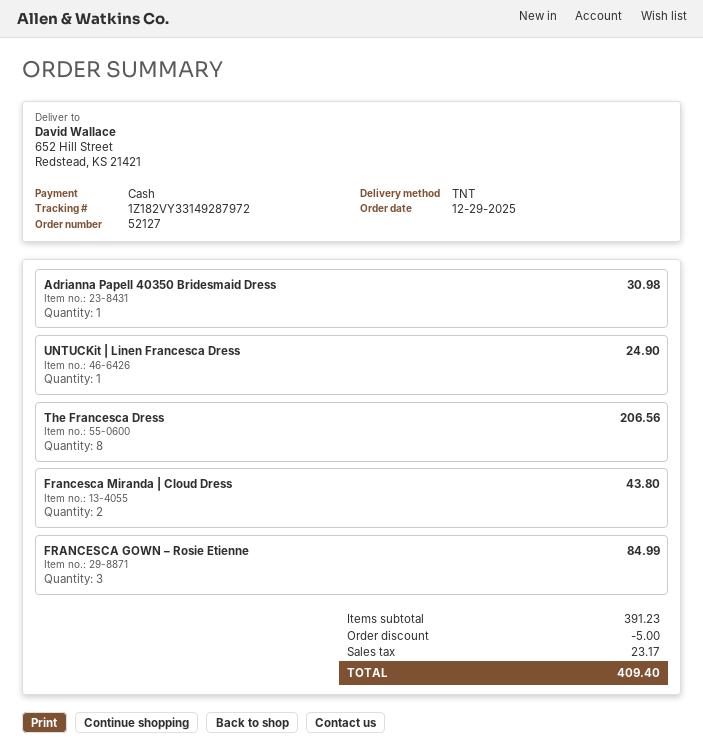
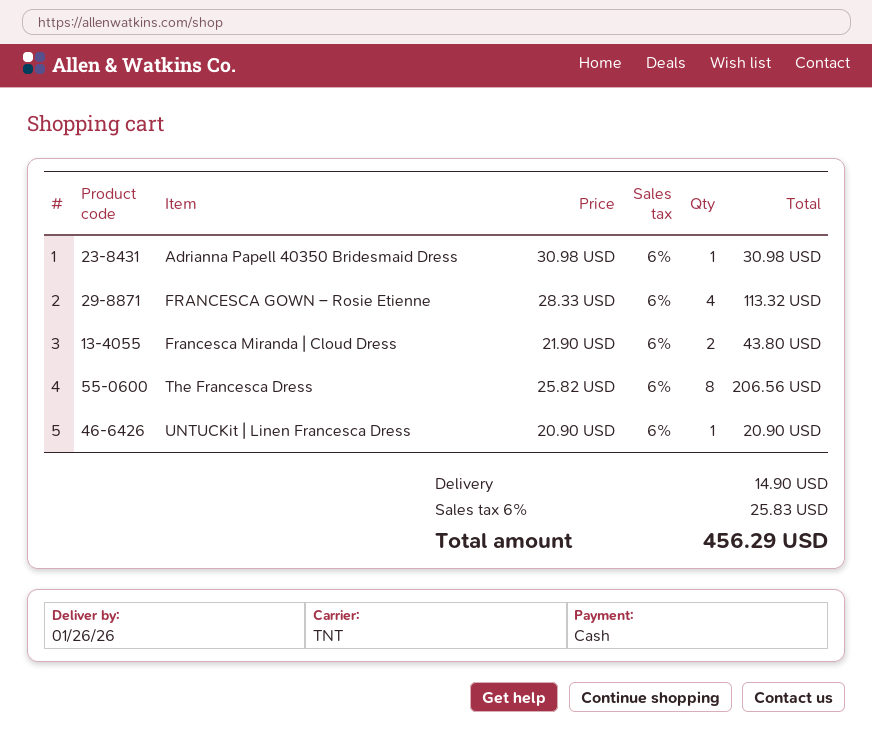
UNTUCKit | Linen Francesca Dress: 1 for 24.90 -> 1 for 20.90
FRANCESCA GOWN – Rosie Etienne: 3 for 84.99 -> 4 for 113.32
discount: 5.00 -> none
shipping: none -> 14.90
tax: 23.17 -> 25.83
total: 409.40 -> 456.29

